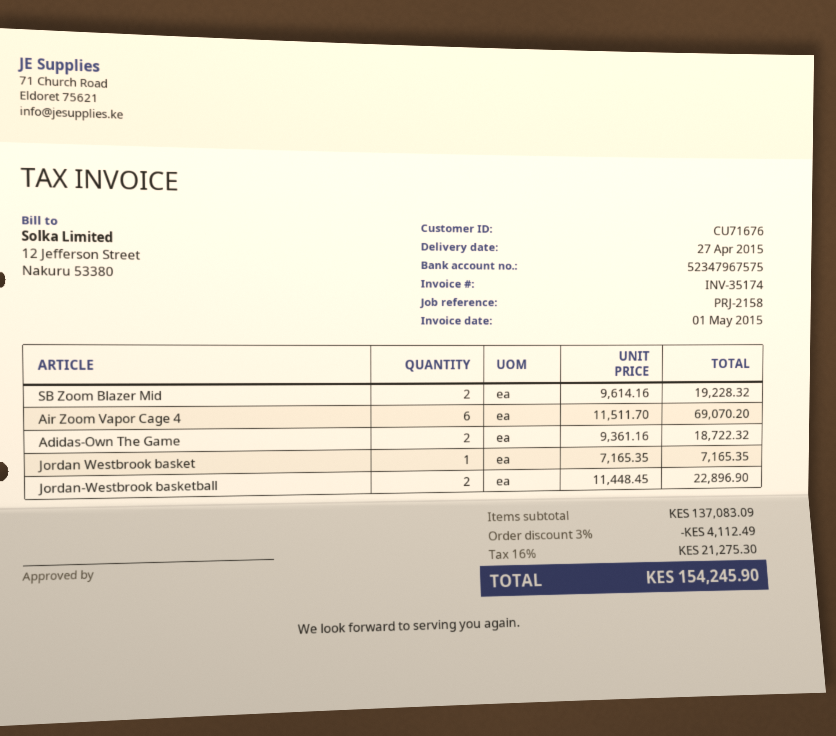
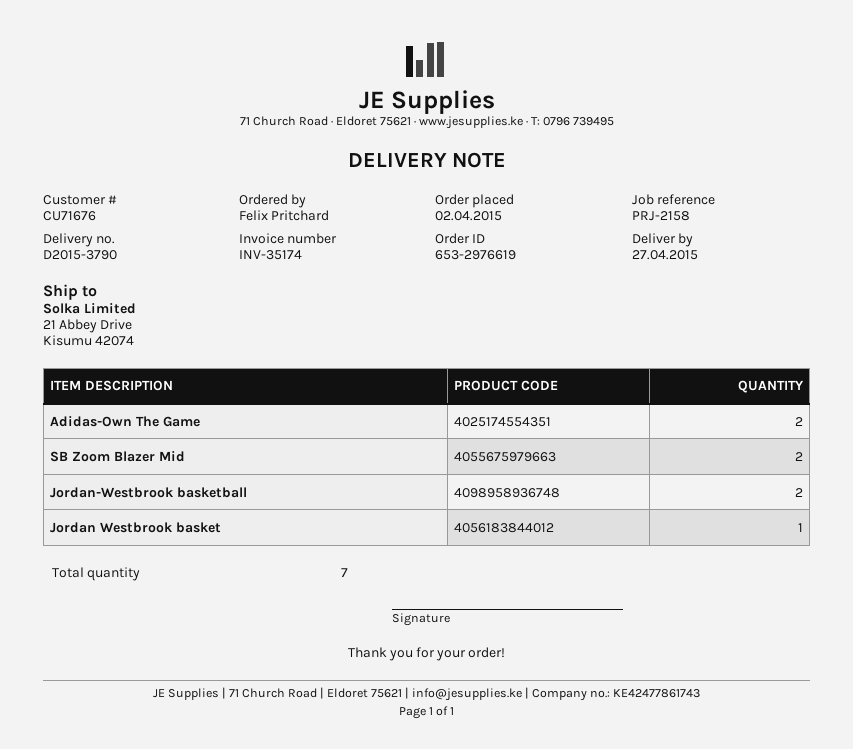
Air Zoom Vapor Cage 4: 6 -> none

